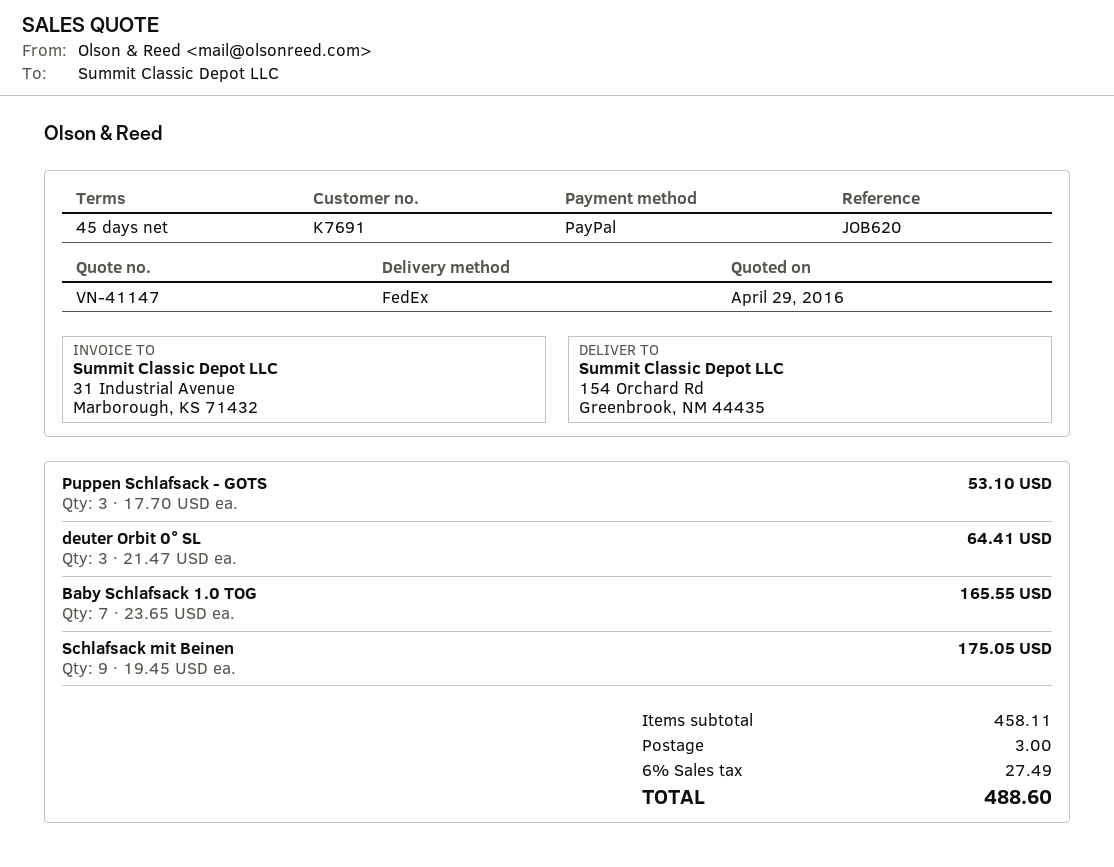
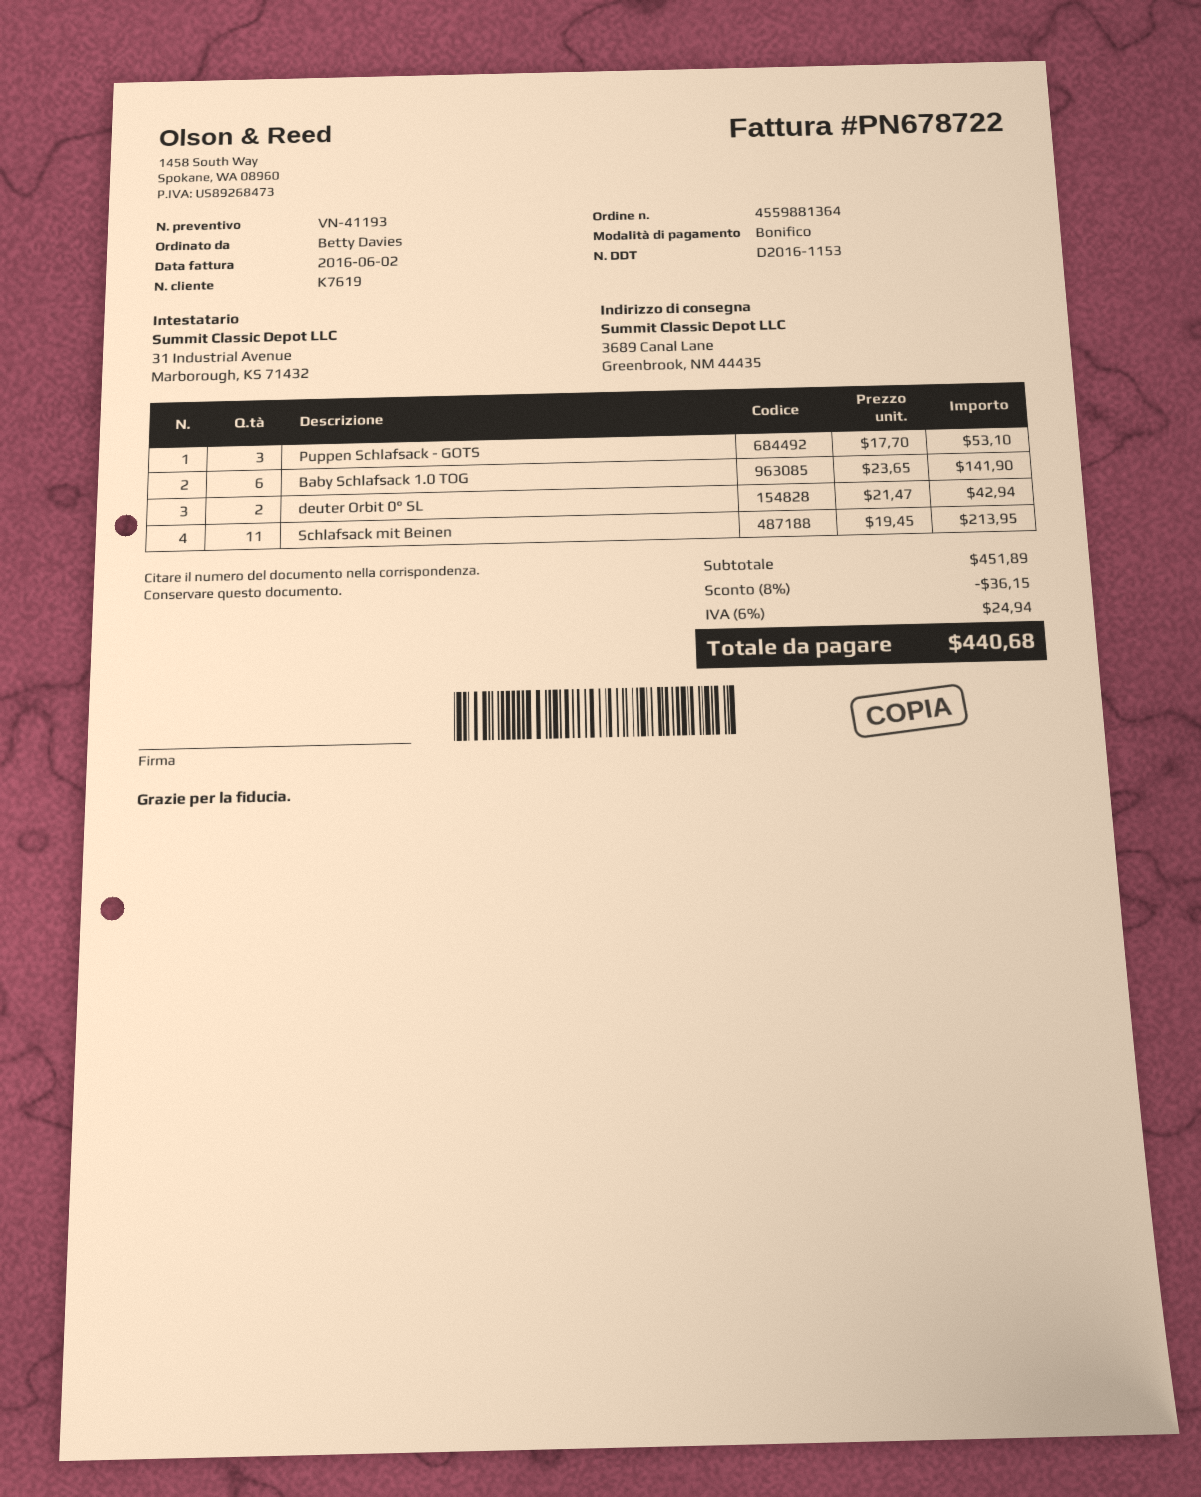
quote number: VN-41147 -> VN-41193
customer number: K7691 -> K7619
payment method: PayPal -> bank transfer
ship to: 154 Orchard Rd, Greenbrook, NM 44435 -> 3689 Canal Lane, Greenbrook, NM 44435
deuter Orbit 0° SL: 3 x 21.47 = 64.41 -> 2 x 21.47 = 42.94
Baby Schlafsack 1.0 TOG: 7 x 23.65 = 165.55 -> 6 x 23.65 = 141.90
Schlafsack mit Beinen: 9 x 19.45 = 175.05 -> 11 x 19.45 = 213.95
subtotal: 458.11 -> 451.89
discount: none -> 8% = 36.15
shipping: 3.00 -> none
tax: 6% = 27.49 -> 6% = 24.94
total: 488.60 -> 440.68

